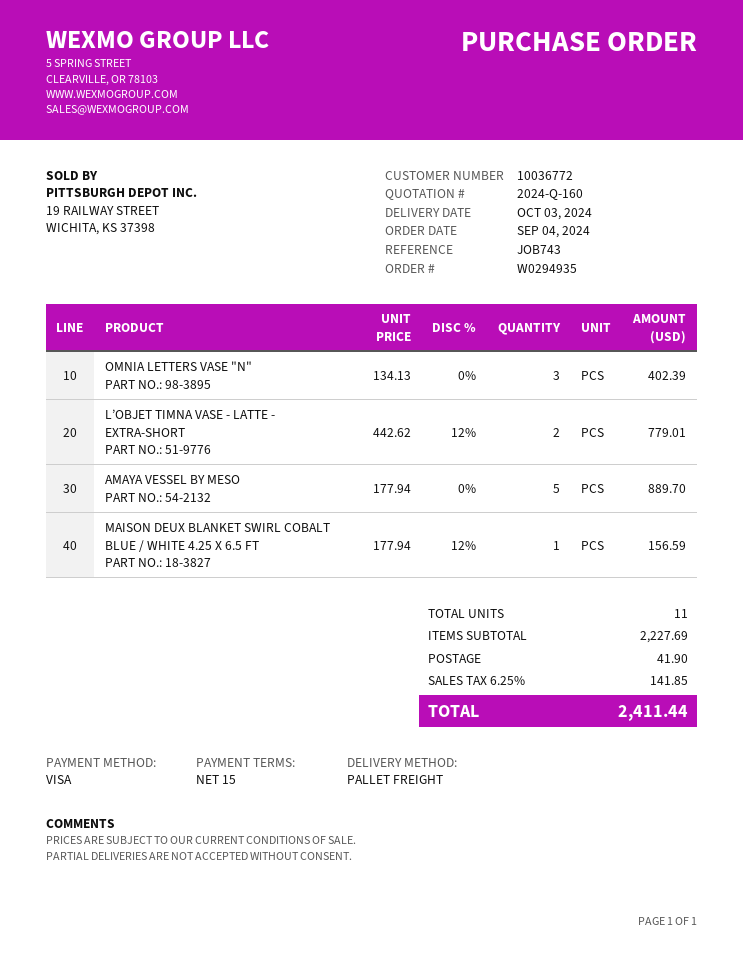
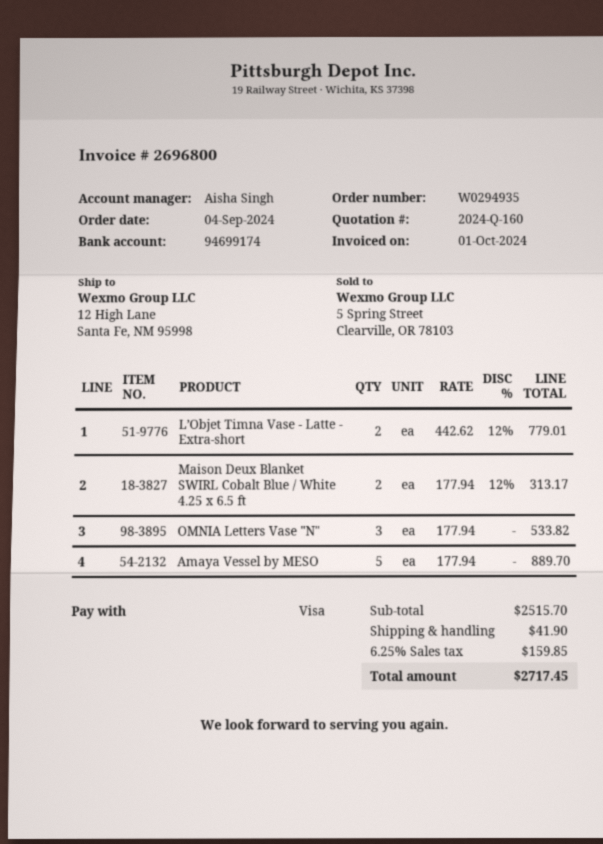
OMNIA LETTERS VASE "N": 3 x 134.13 = 402.39 -> 3 x 177.94 = 533.82
MAISON DEUX BLANKET SWIRL COBALT BLUE / WHITE 4.25 X 6.5 FT: 1 x 177.94 - 12% = 156.59 -> 2 x 177.94 - 12% = 313.17
subtotal: 2227.69 -> 2515.70
tax: 6.25% = 141.85 -> 6.25% = 159.85
total: 2411.44 -> 2717.45

